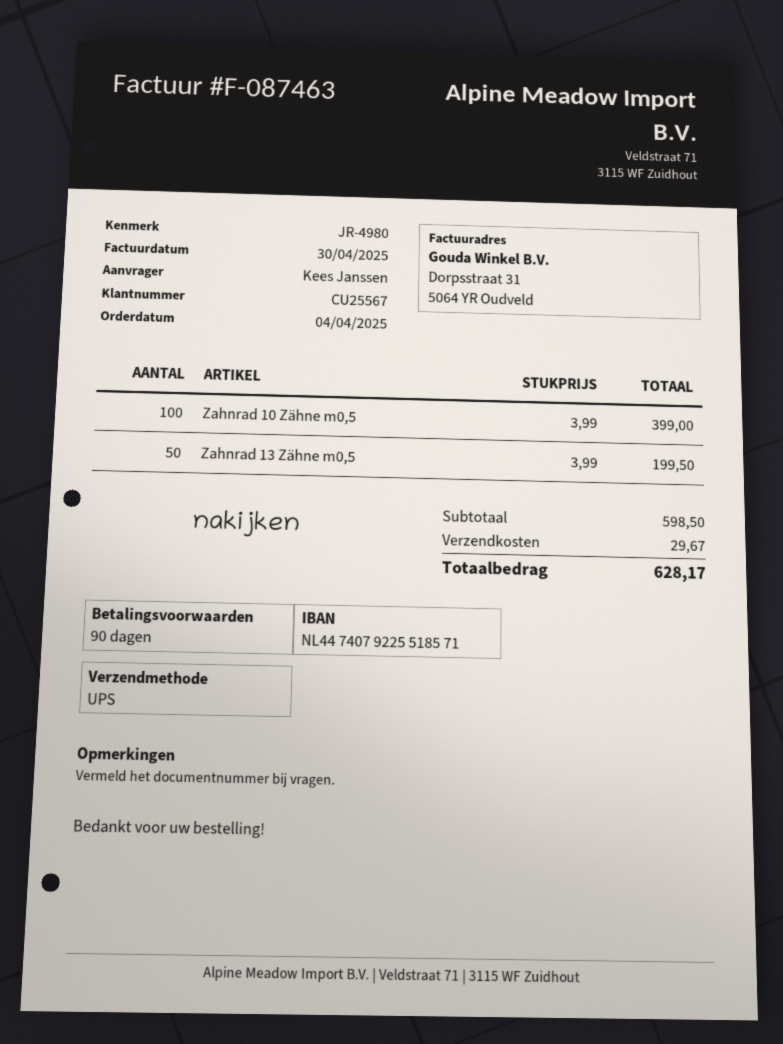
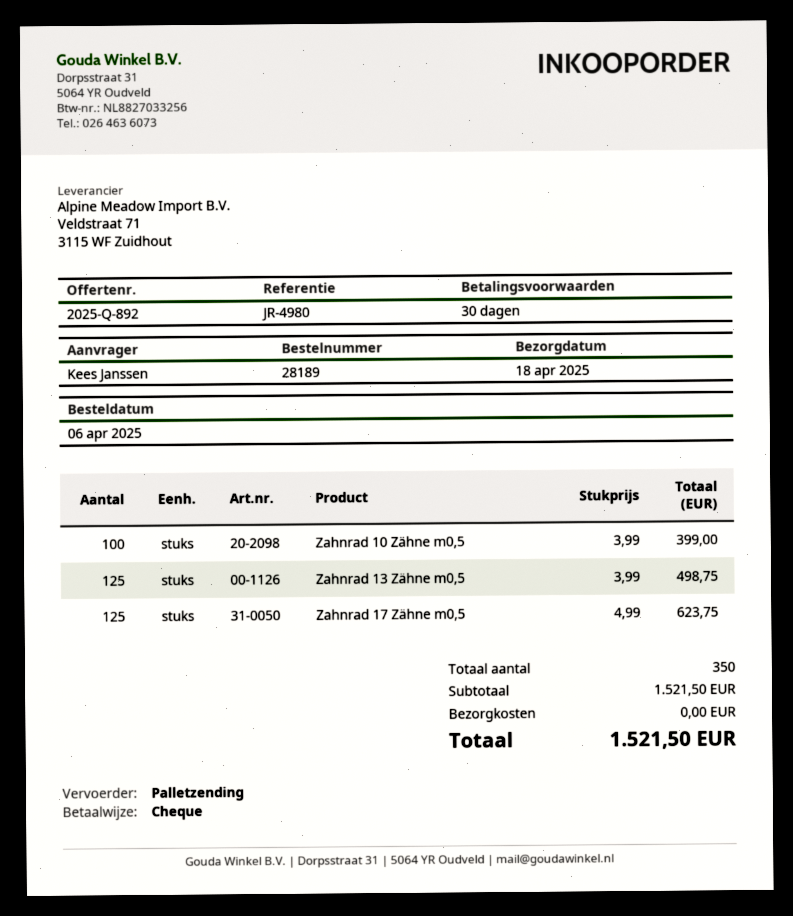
order date: 2025-04-04 -> 2025-04-06
payment terms: 90 days -> 30 days
shipping method: UPS -> pallet freight
Zahnrad 13 Zähne m0,5: 50 x 3.99 = 199.50 -> 125 x 3.99 = 498.75
Zahnrad 17 Zähne m0,5: none -> 125 x 4.99 = 623.75
subtotal: 598.50 -> 1521.50
shipping: 29.67 -> 0.00
total: 628.17 -> 1521.50

